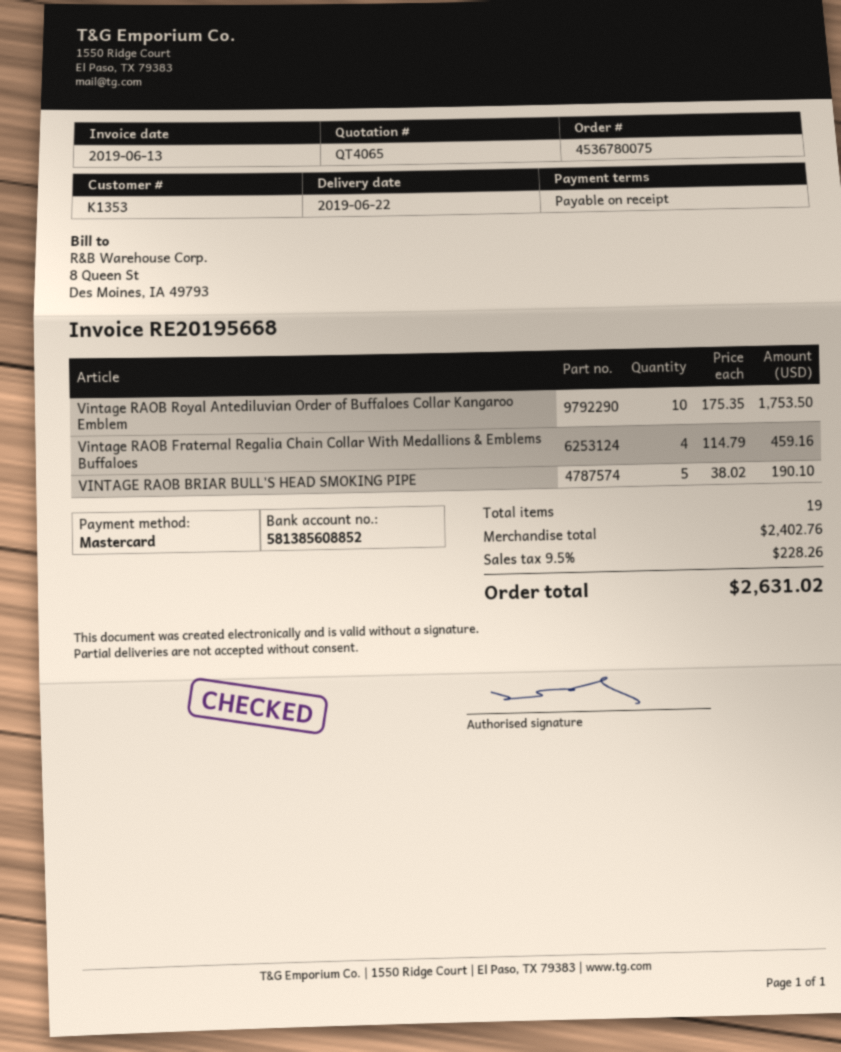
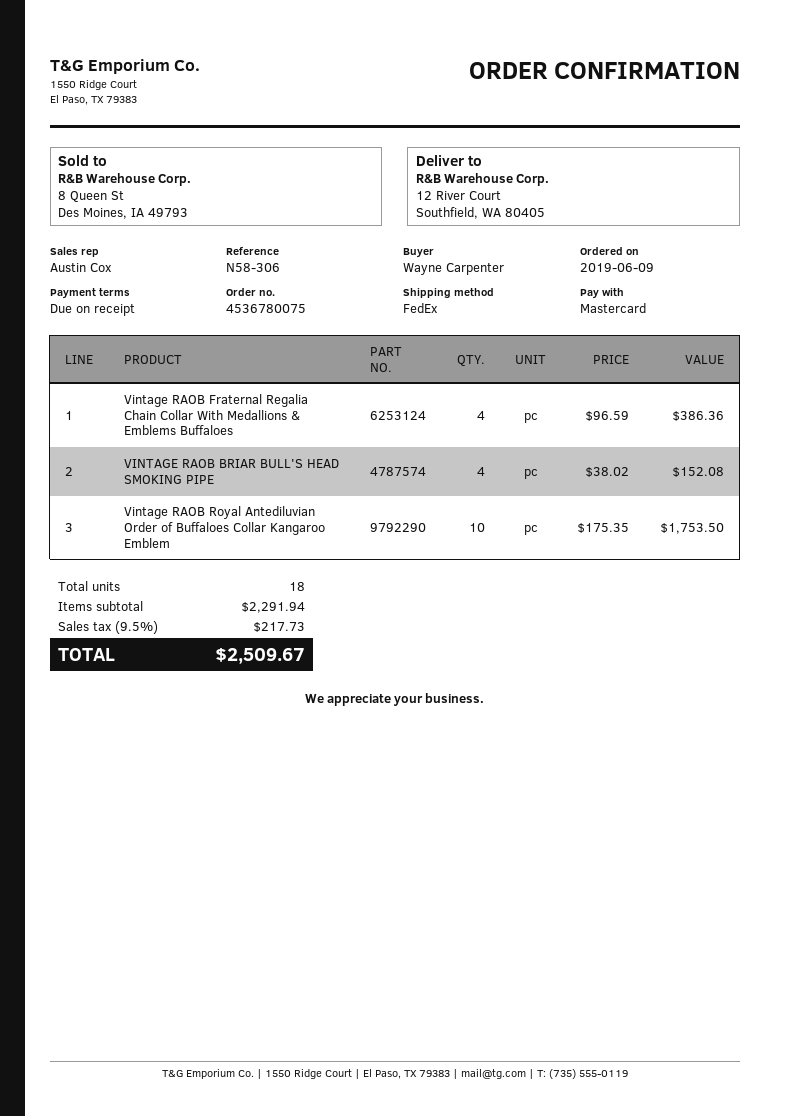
Vintage RAOB Fraternal Regalia Chain Collar With Medallions & Emblems Buffaloes: 4 x 114.79 = 459.16 -> 4 x 96.59 = 386.36
VINTAGE RAOB BRIAR BULL'S HEAD SMOKING PIPE: 5 x 38.02 = 190.10 -> 4 x 38.02 = 152.08
total quantity: 19 -> 18
subtotal: 2402.76 -> 2291.94
tax: 9.5% = 228.26 -> 9.5% = 217.73
total: 2631.02 -> 2509.67

